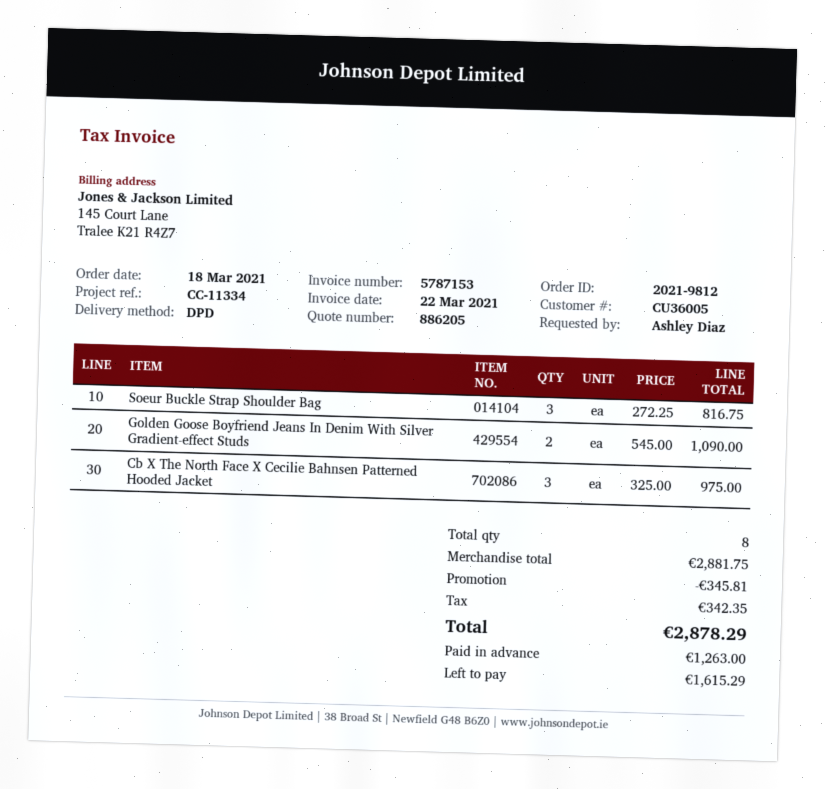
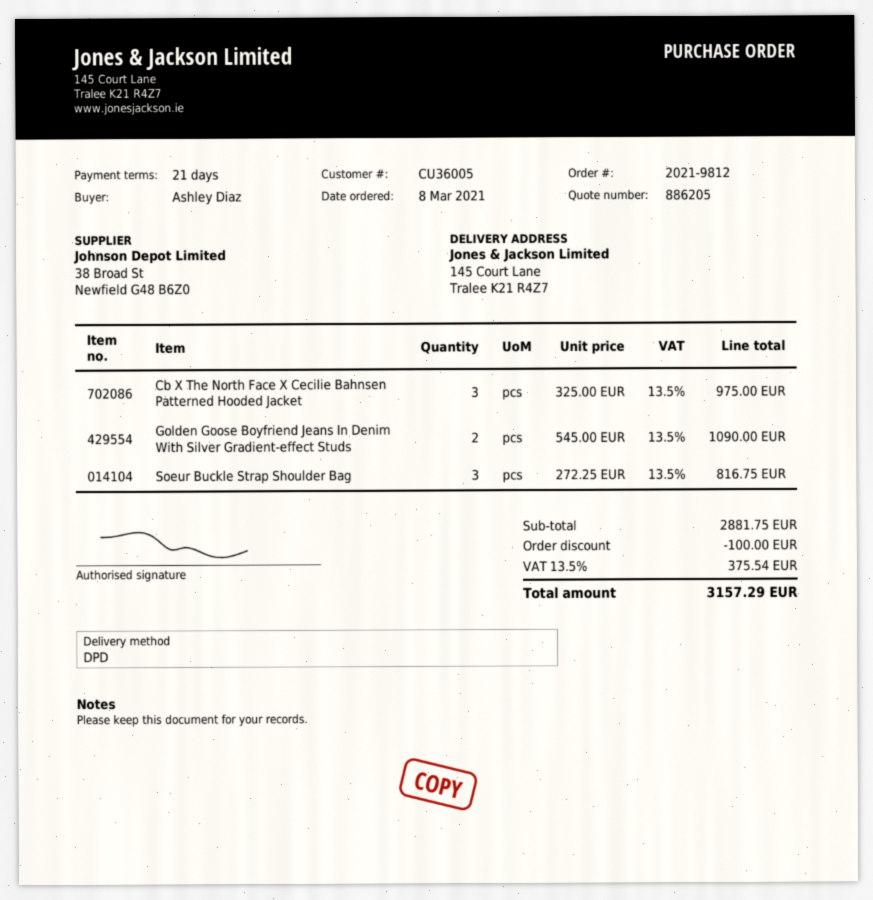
order date: 2021-03-18 -> 2021-03-08
discount: 345.81 -> 100.00
tax: 342.35 -> 375.54
total: 2878.29 -> 3157.29

